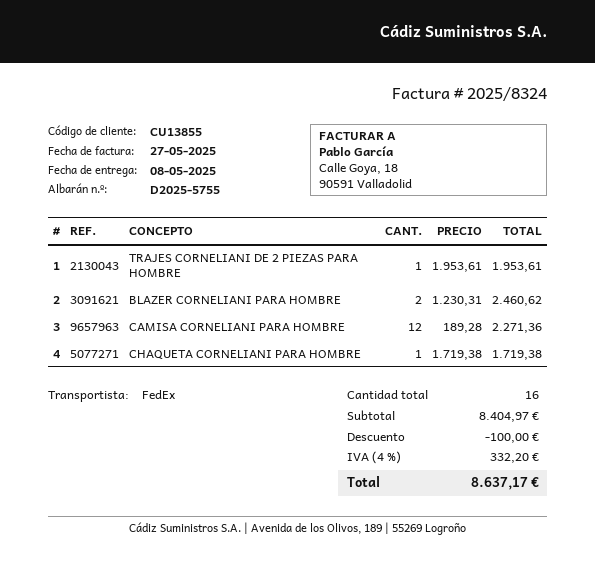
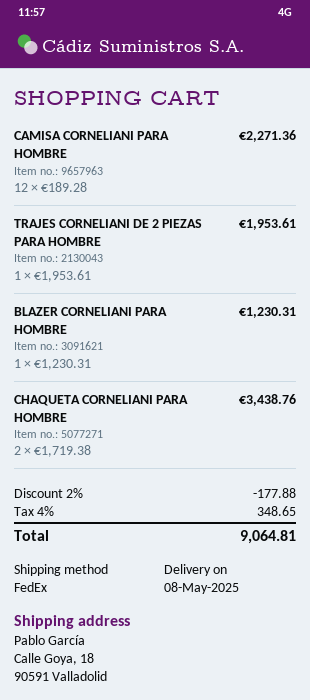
BLAZER CORNELIANI PARA HOMBRE: 2 x 1230.31 = 2460.62 -> 1 x 1230.31 = 1230.31
CHAQUETA CORNELIANI PARA HOMBRE: 1 x 1719.38 = 1719.38 -> 2 x 1719.38 = 3438.76
discount: 100.00 -> 177.88
tax: 4% = 332.20 -> 4% = 348.65
total: 8637.17 -> 9064.81

